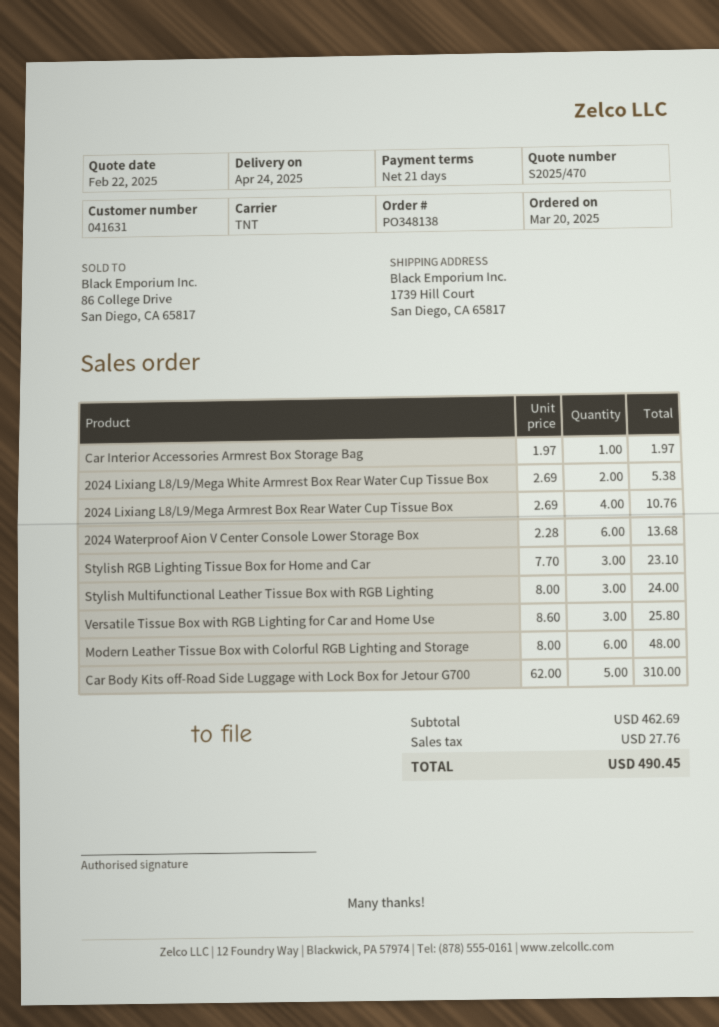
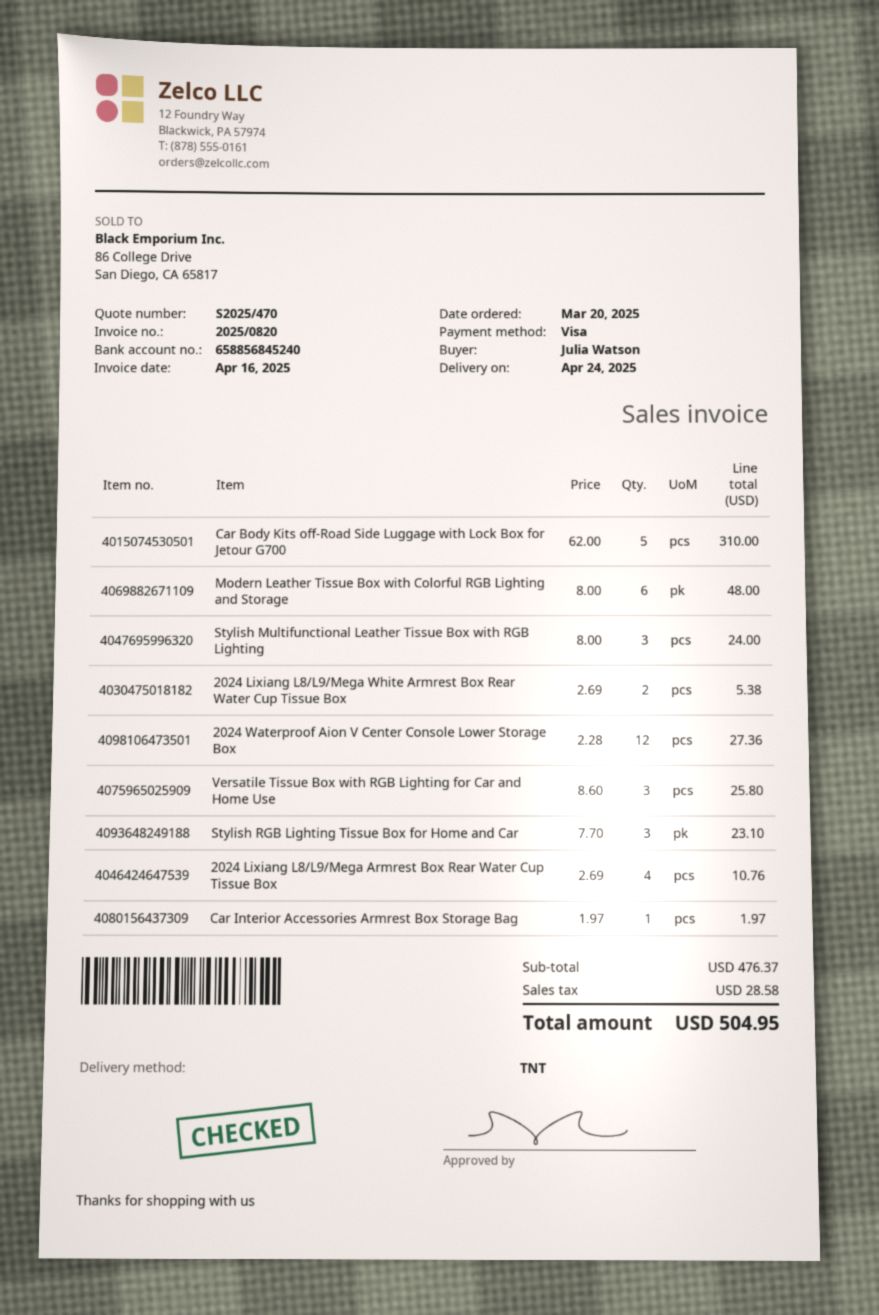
2024 Waterproof Aion V Center Console Lower Storage Box: 6 x 2.28 = 13.68 -> 12 x 2.28 = 27.36
subtotal: 462.69 -> 476.37
tax: 27.76 -> 28.58
total: 490.45 -> 504.95

